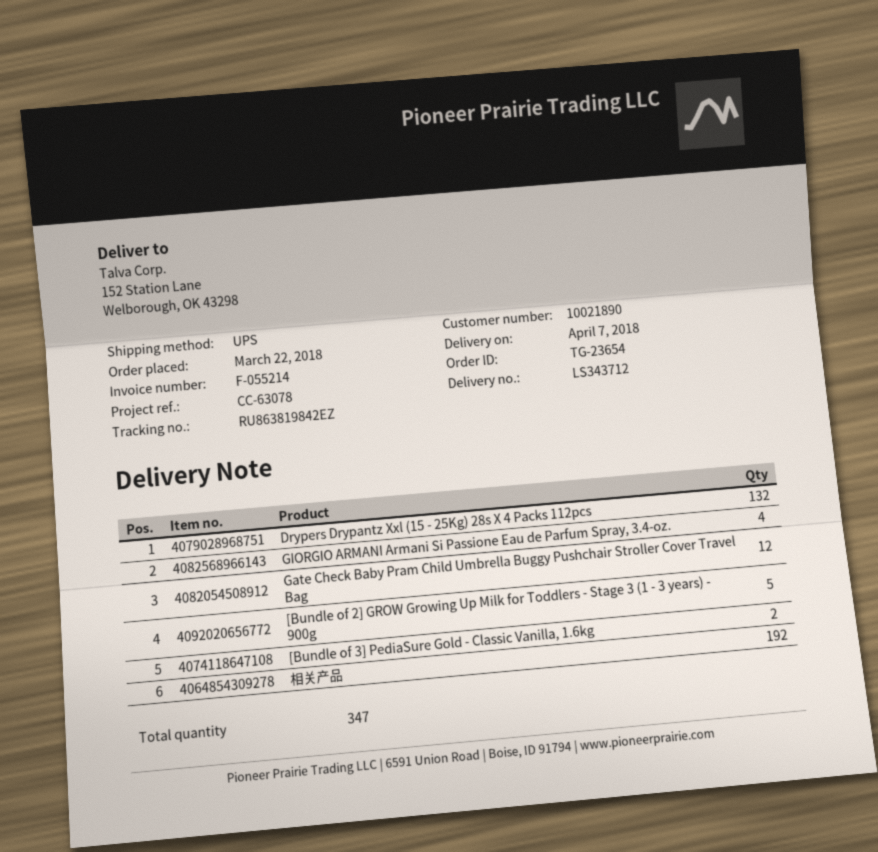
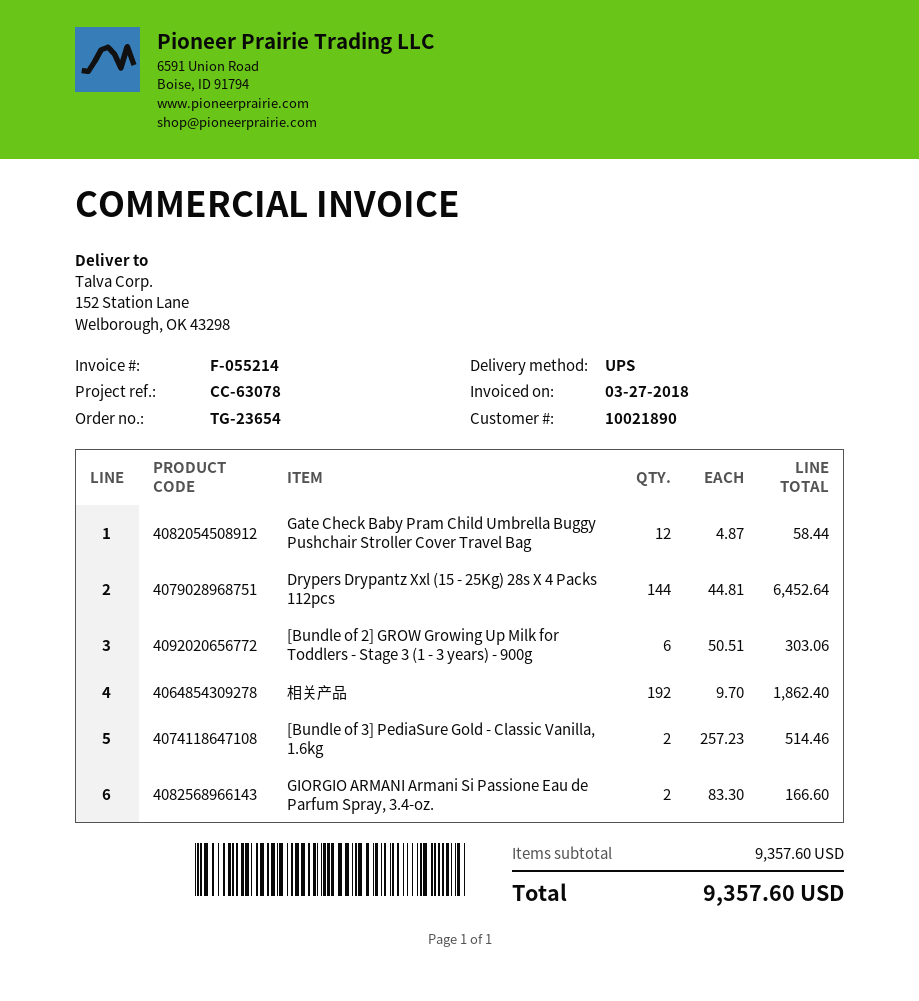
Drypers Drypantz Xxl (15 - 25Kg) 28s X 4 Packs 112pcs: 132 -> 144
GIORGIO ARMANI Armani Si Passione Eau de Parfum Spray, 3.4-oz.: 4 -> 2
[Bundle of 2] GROW Growing Up Milk for Toddlers - Stage 3 (1 - 3 years) - 900g: 5 -> 6

